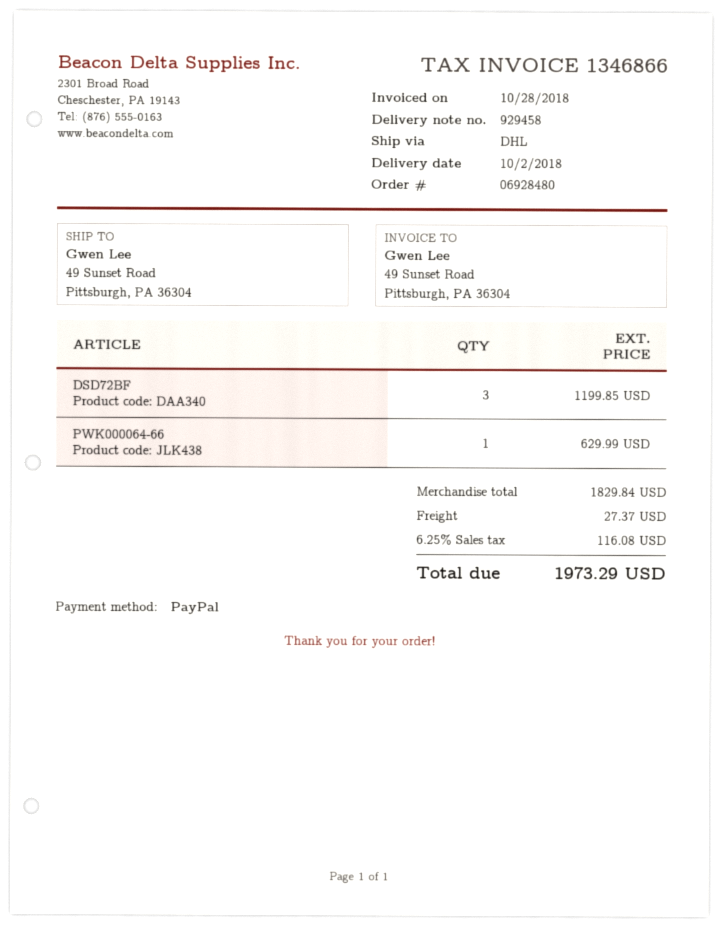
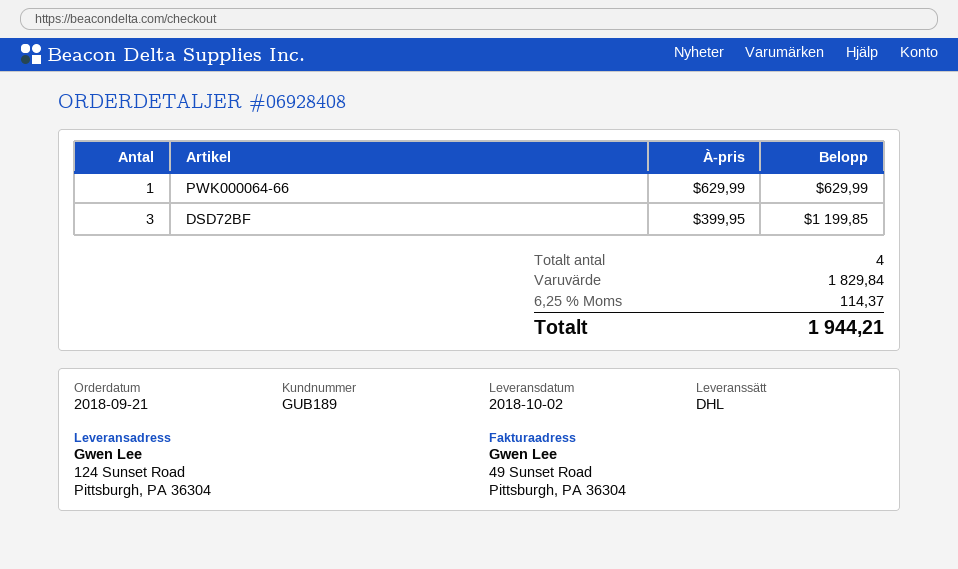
order number: 06928480 -> 06928408
ship to: 49 Sunset Road, Pittsburgh, PA 36304 -> 124 Sunset Road, Pittsburgh, PA 36304
shipping: 27.37 -> none
tax: 6.25% = 116.08 -> 6.25% = 114.37
total: 1973.29 -> 1944.21

